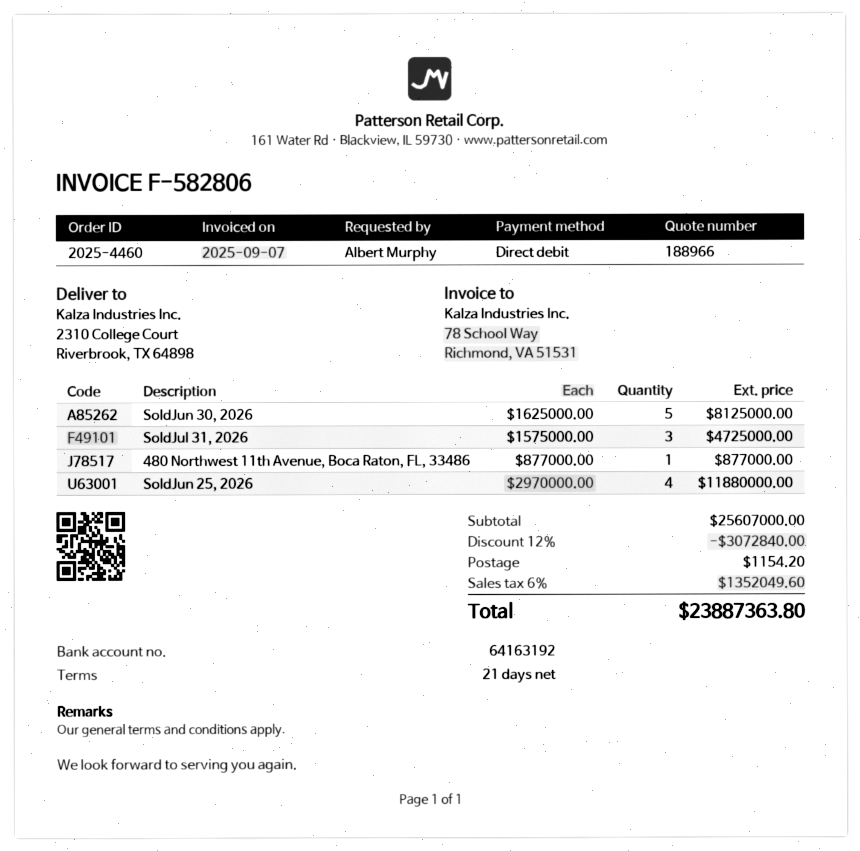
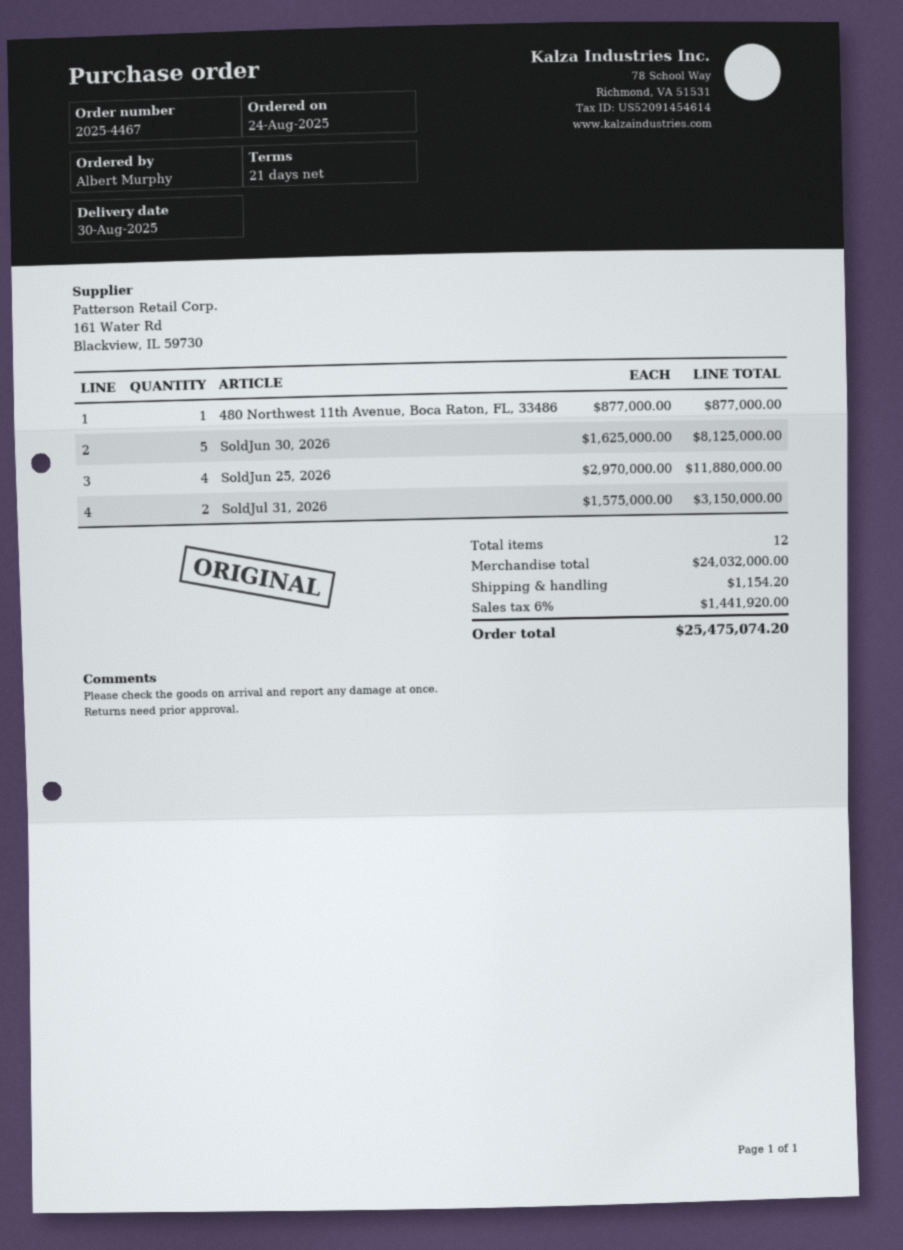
order number: 2025-4460 -> 2025-4467
SoldJul 31, 2026: 3 x 1575000.00 = 4725000.00 -> 2 x 1575000.00 = 3150000.00
subtotal: 25607000.00 -> 24032000.00
discount: 12% = 3072840.00 -> none
tax: 6% = 1352049.60 -> 6% = 1441920.00
total: 23887363.80 -> 25475074.20

